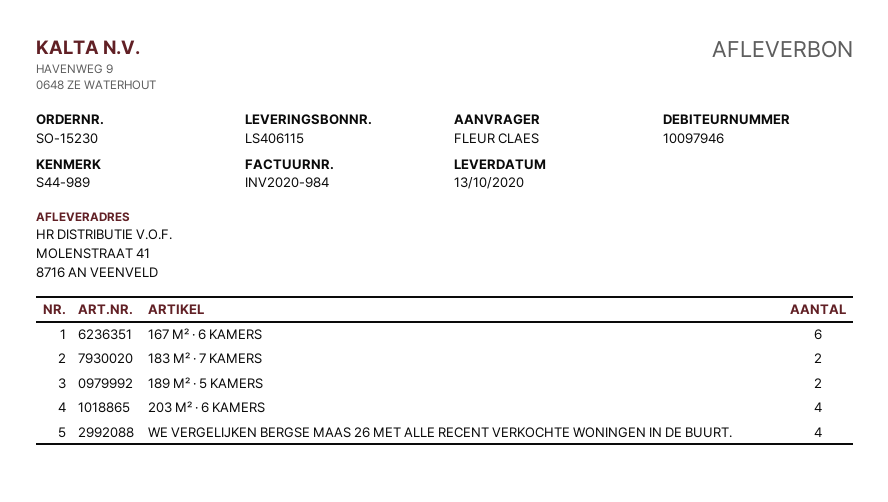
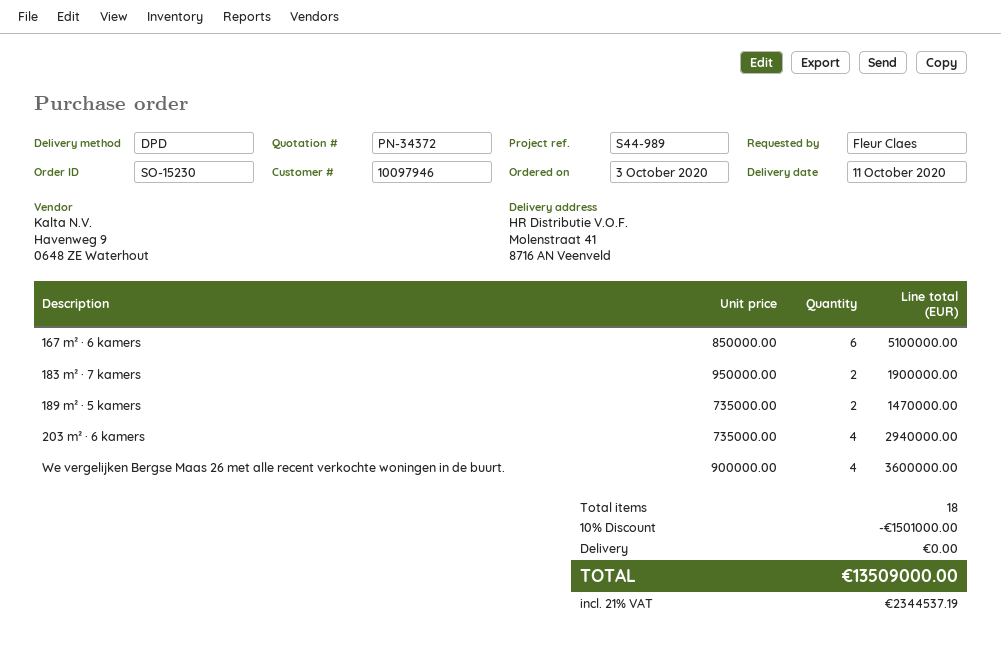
delivery date: 2020-10-13 -> 2020-10-11

